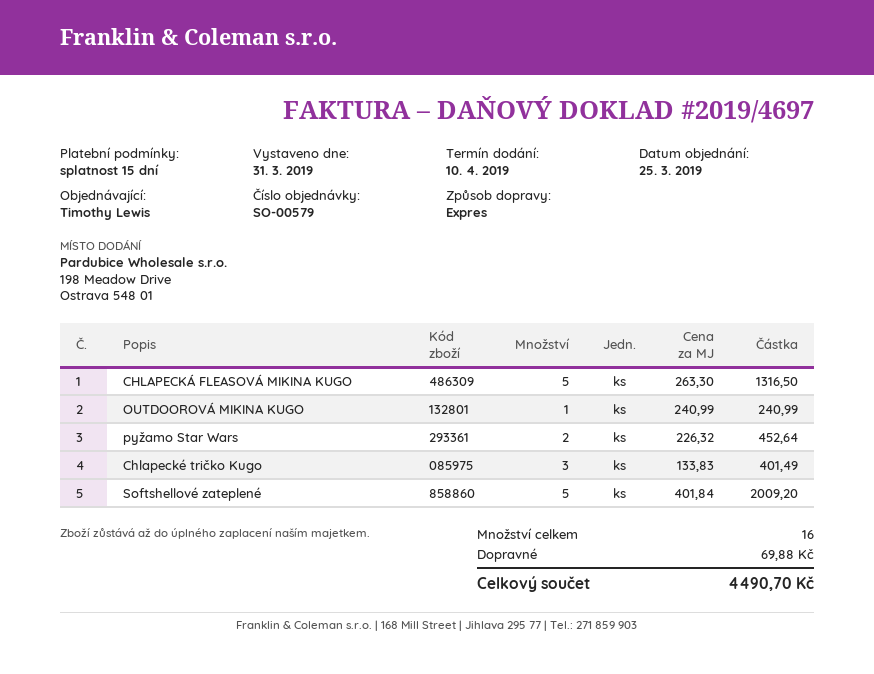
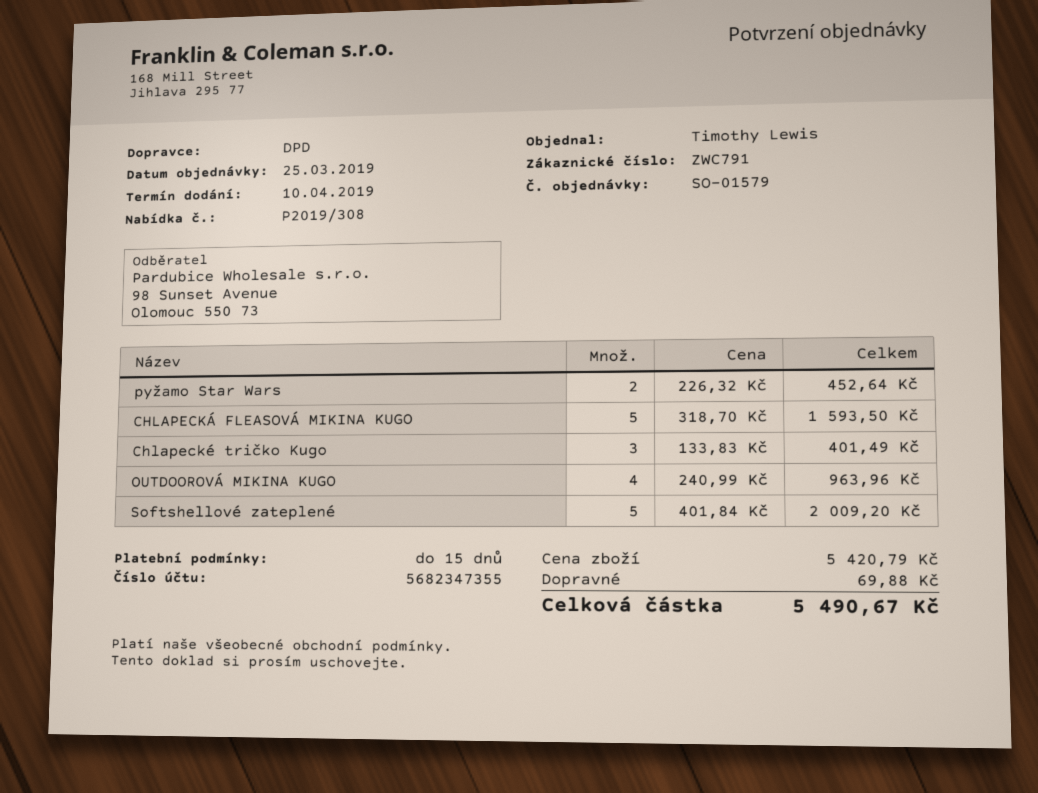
order number: SO-00579 -> SO-01579
shipping method: express -> DPD
CHLAPECKÁ FLEASOVÁ MIKINA KUGO: 5 x 263.30 = 1316.50 -> 5 x 318.70 = 1593.50
OUTDOOROVÁ MIKINA KUGO: 1 x 240.99 = 240.99 -> 4 x 240.99 = 963.96
total: 4490.70 -> 5490.67

